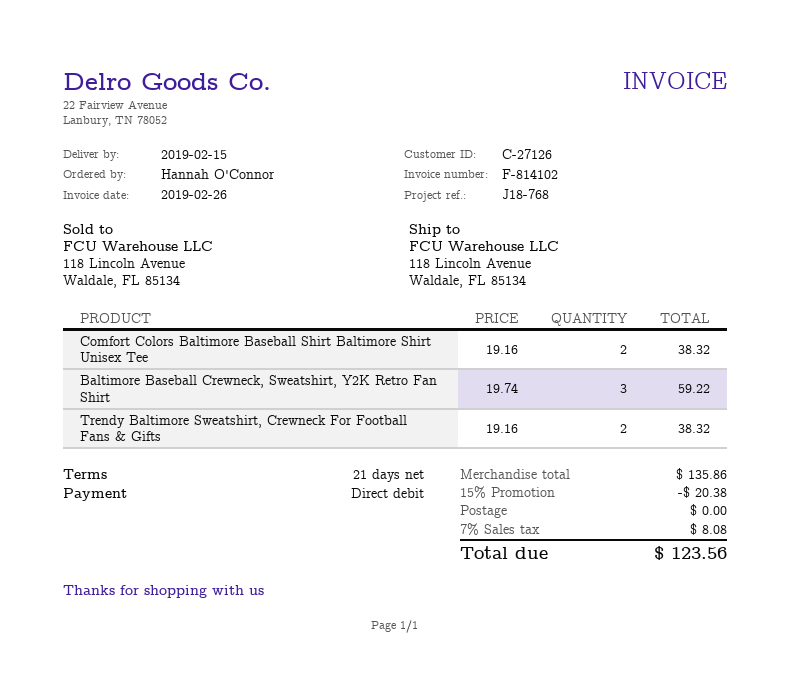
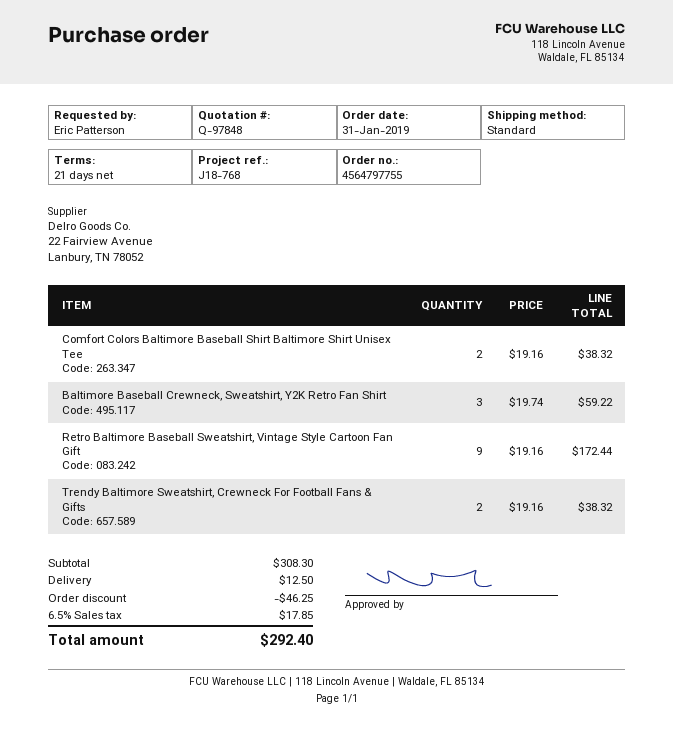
ordered by: Hannah O'Connor -> Eric Patterson
Retro Baltimore Baseball Sweatshirt, Vintage Style Cartoon Fan Gift: none -> 9 x 19.16 = 172.44
subtotal: 135.86 -> 308.30
discount: 20.38 -> 46.25
shipping: 0.00 -> 12.50
tax: 7% = 8.08 -> 6.5% = 17.85
total: 123.56 -> 292.40

